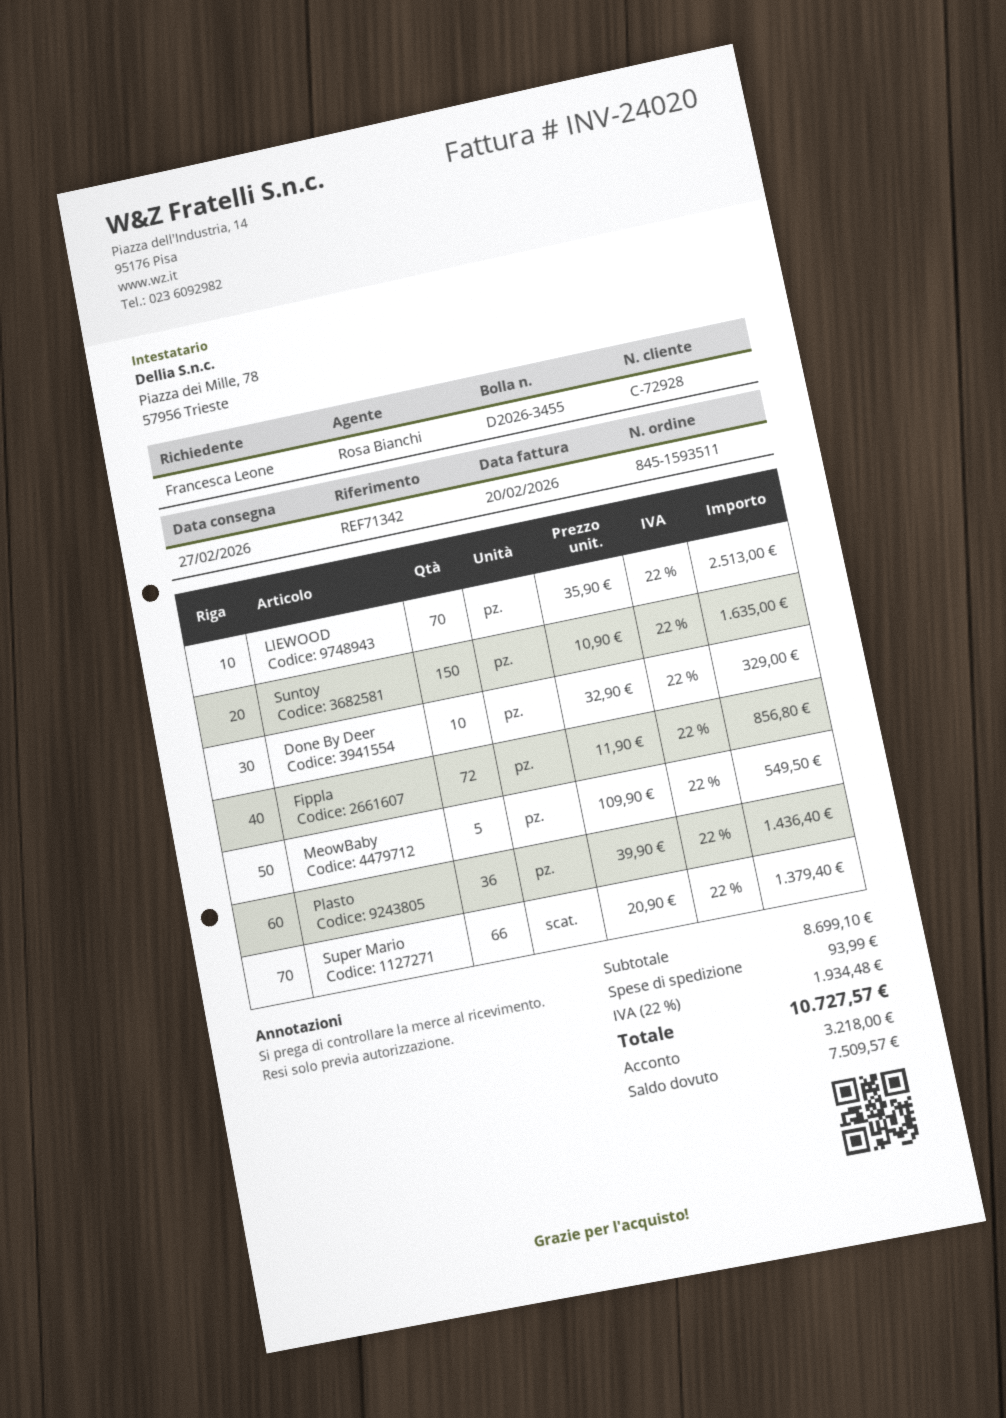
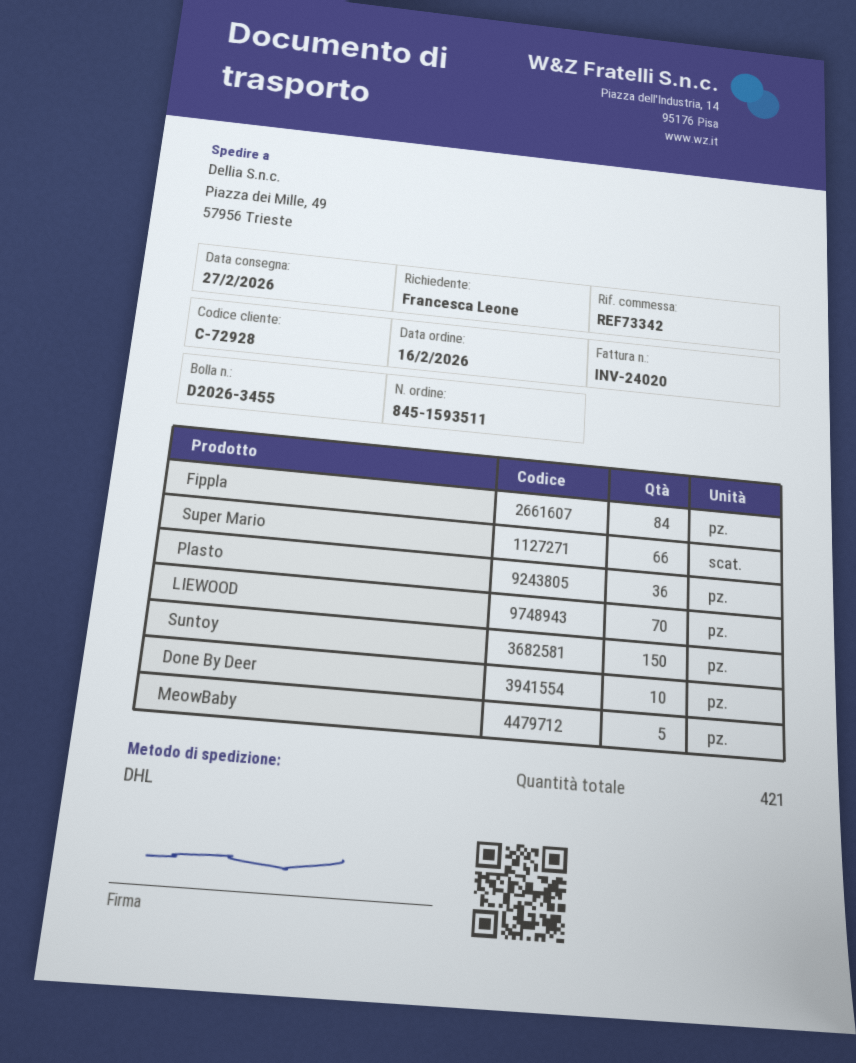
reference: REF71342 -> REF73342
Fippla: 72 -> 84

